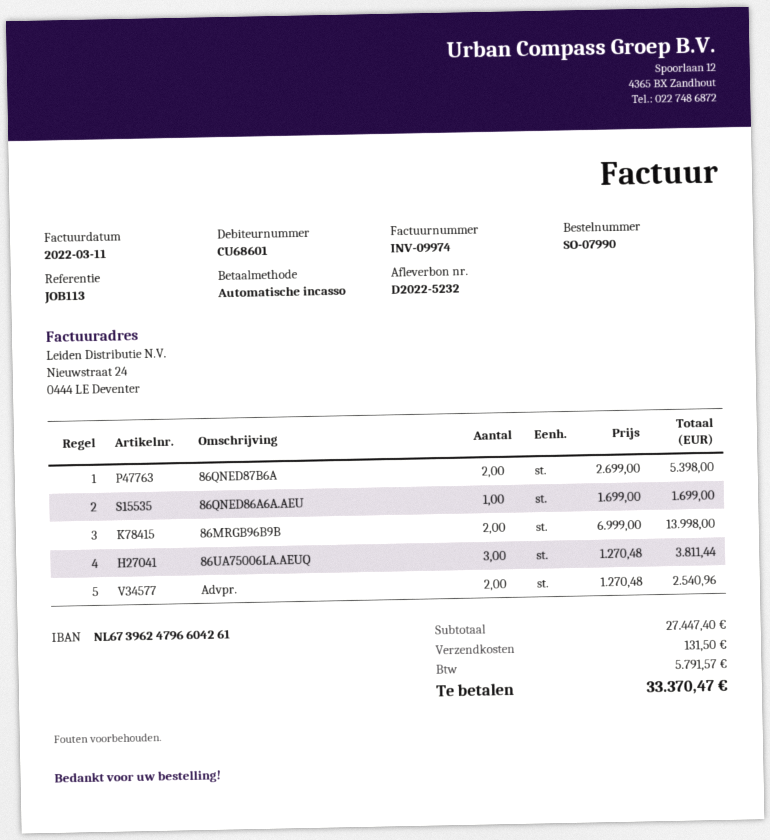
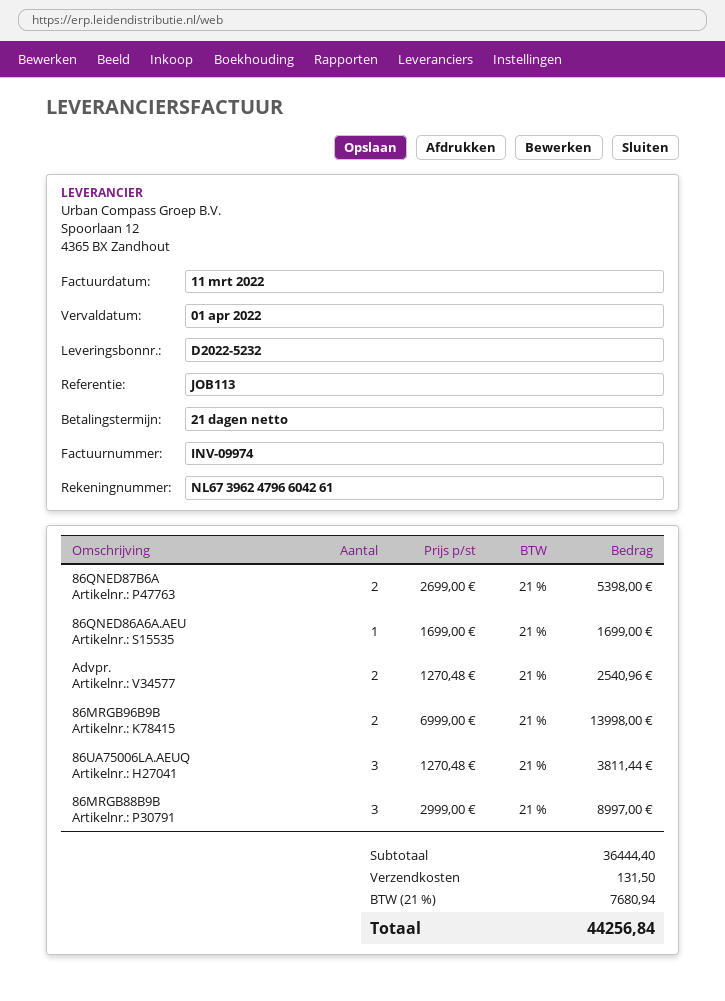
86MRGB88B9B: none -> 3 x 2999.00 = 8997.00
subtotal: 27447.40 -> 36444.40
tax: 5791.57 -> 7680.94
total: 33370.47 -> 44256.84

